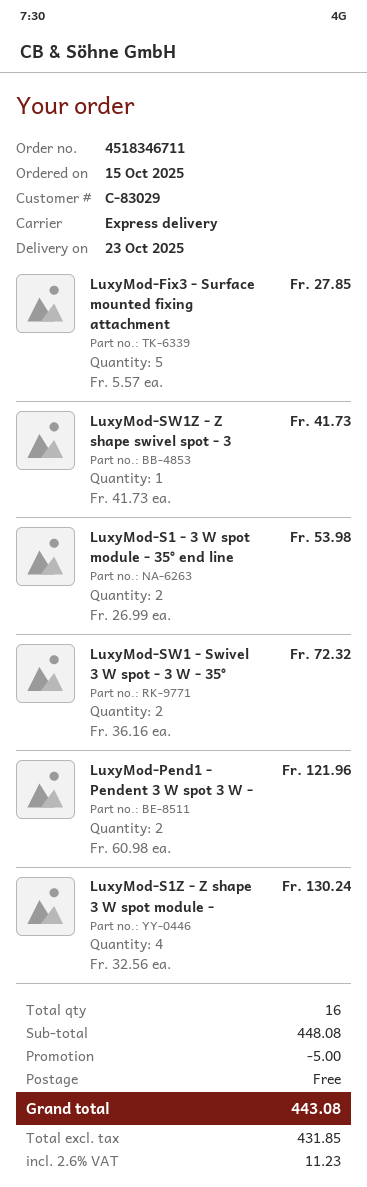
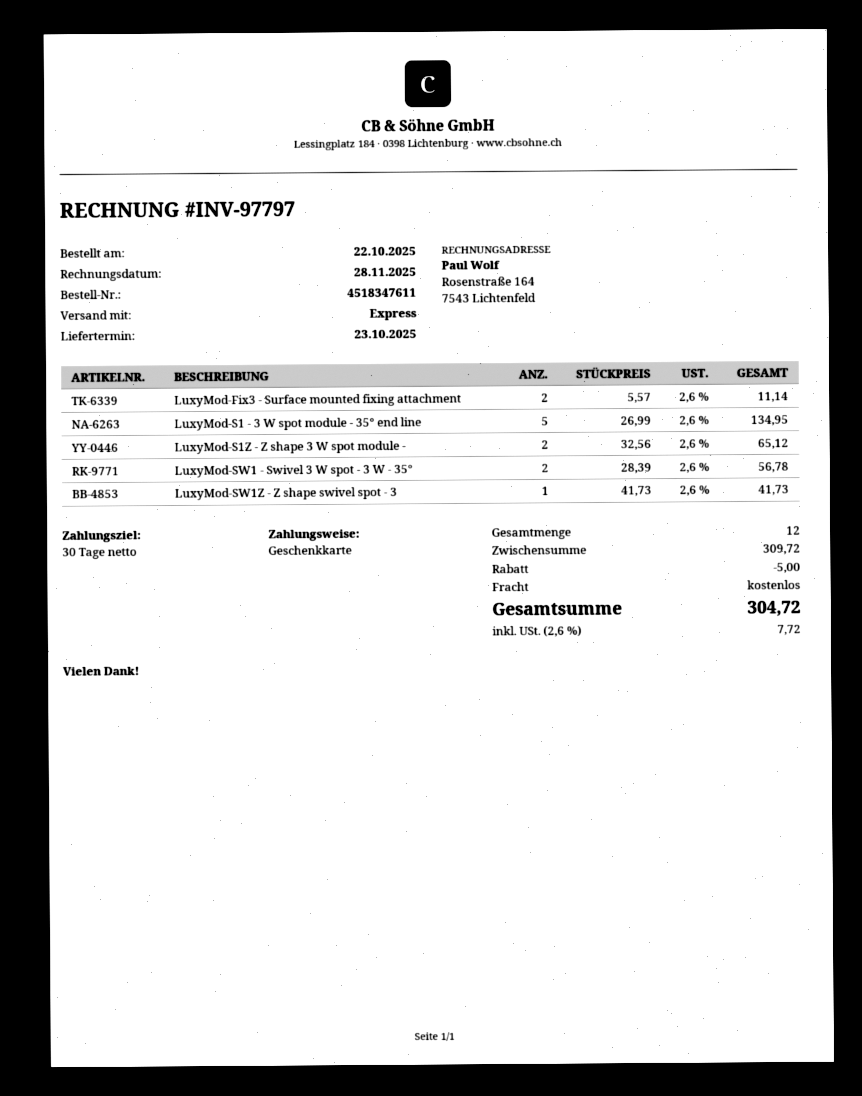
order number: 4518346711 -> 4518347611
order date: 2025-10-15 -> 2025-10-22
LuxyMod-Fix3 - Surface mounted fixing attachment: 5 x 5.57 = 27.85 -> 2 x 5.57 = 11.14
LuxyMod-S1 - 3 W spot module - 35° end line: 2 x 26.99 = 53.98 -> 5 x 26.99 = 134.95
LuxyMod-SW1 - Swivel 3 W spot - 3 W - 35°: 2 x 36.16 = 72.32 -> 2 x 28.39 = 56.78
LuxyMod-Pend1 - Pendent 3 W spot 3 W -: 2 x 60.98 = 121.96 -> none
LuxyMod-S1Z - Z shape 3 W spot module -: 4 x 32.56 = 130.24 -> 2 x 32.56 = 65.12
total quantity: 16 -> 12
subtotal: 448.08 -> 309.72
tax: 2.6% = 11.23 -> 2.6% = 7.72
total: 443.08 -> 304.72

